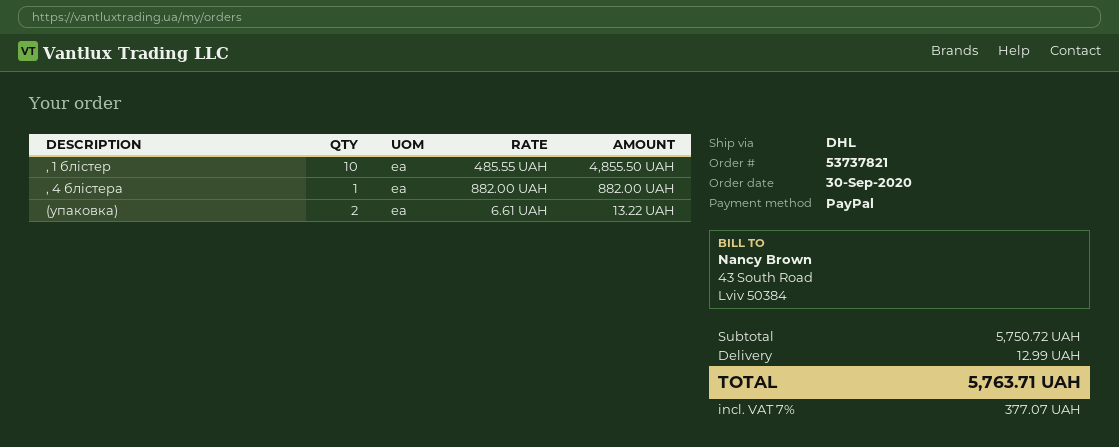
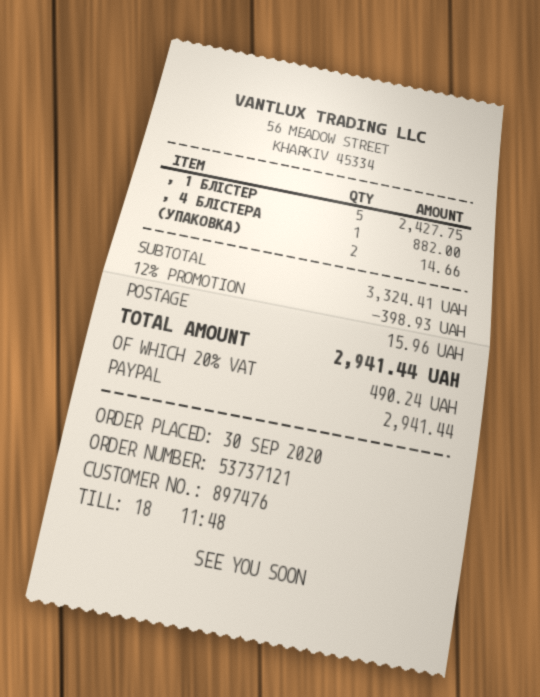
order number: 53737821 -> 53737121
, 1 блістер: 10 for 4855.50 -> 5 for 2427.75
(упаковка): 2 for 13.22 -> 2 for 14.66
subtotal: 5750.72 -> 3324.41
discount: none -> 12% = 398.93
shipping: 12.99 -> 15.96
tax: 7% = 377.07 -> 20% = 490.24
total: 5763.71 -> 2941.44

